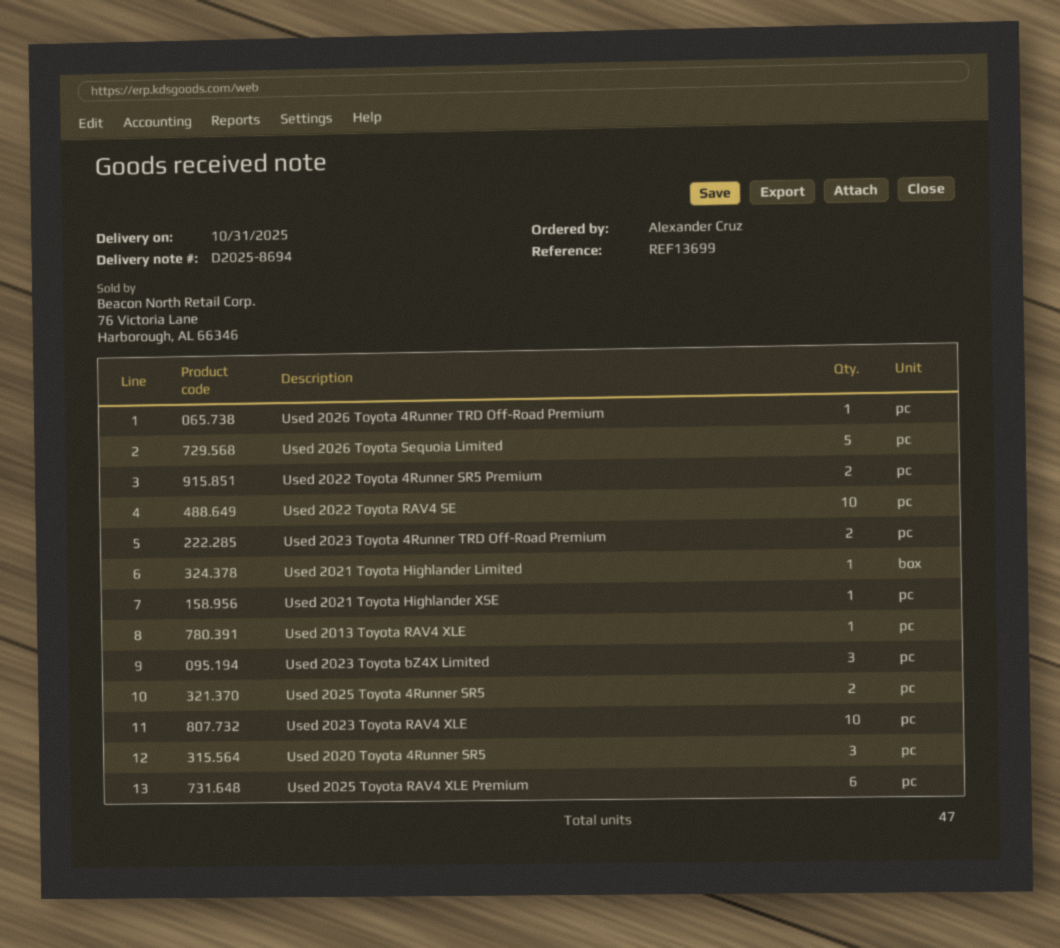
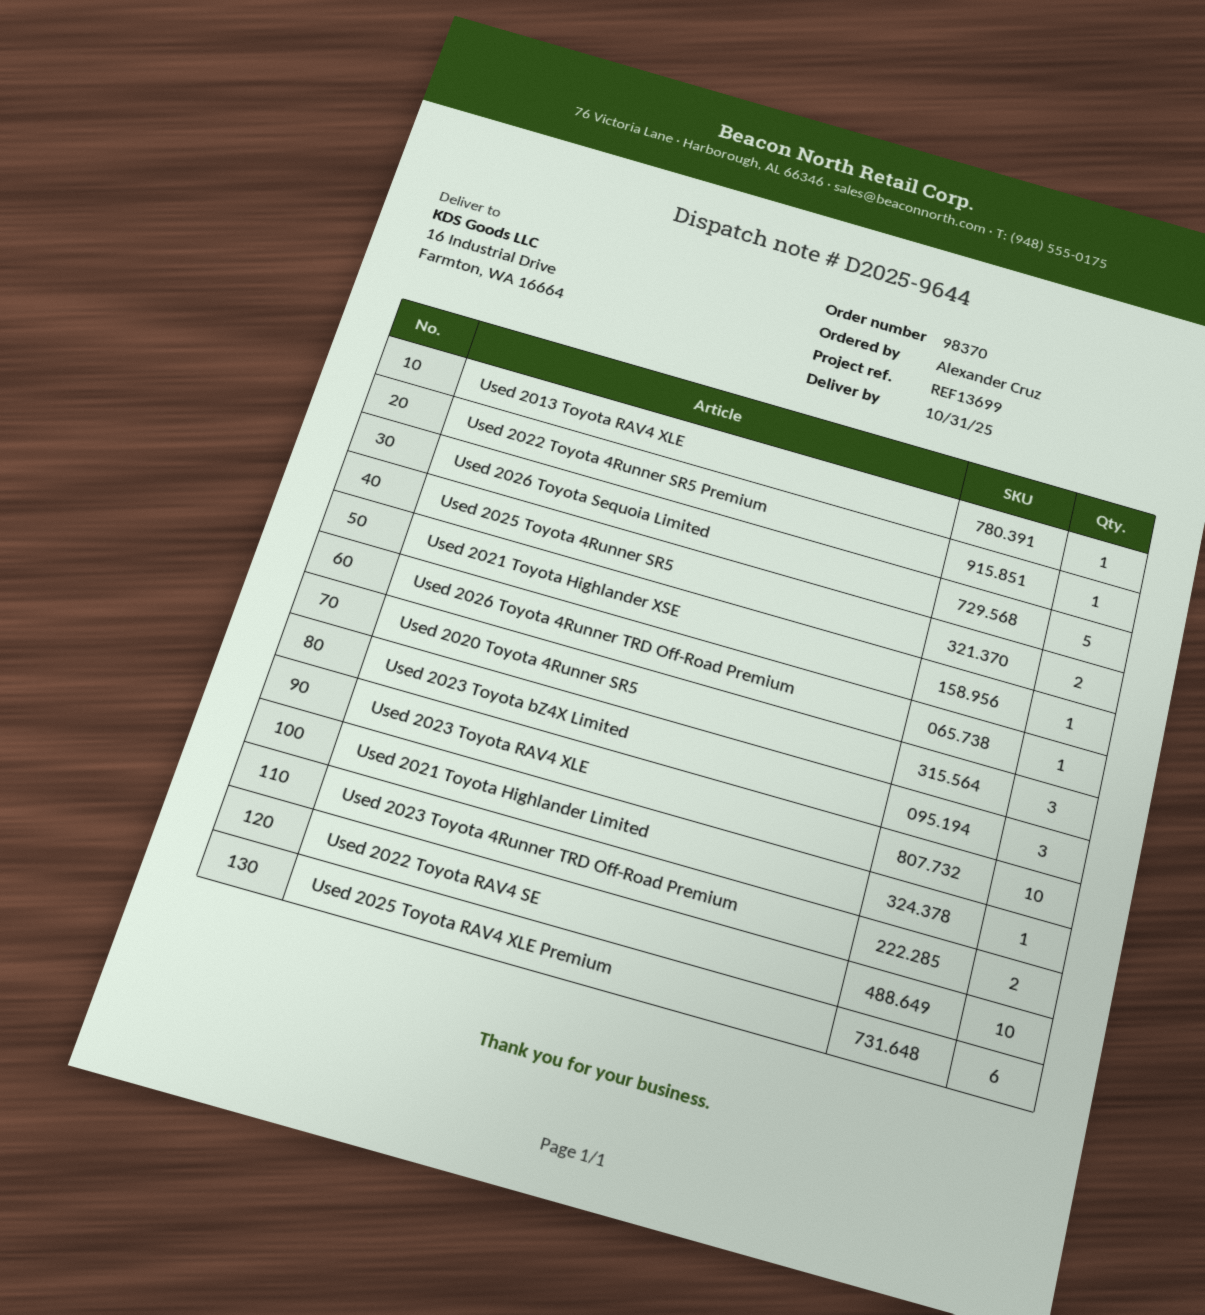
delivery note number: D2025-8694 -> D2025-9644
Used 2022 Toyota 4Runner SR5 Premium: 2 -> 1

